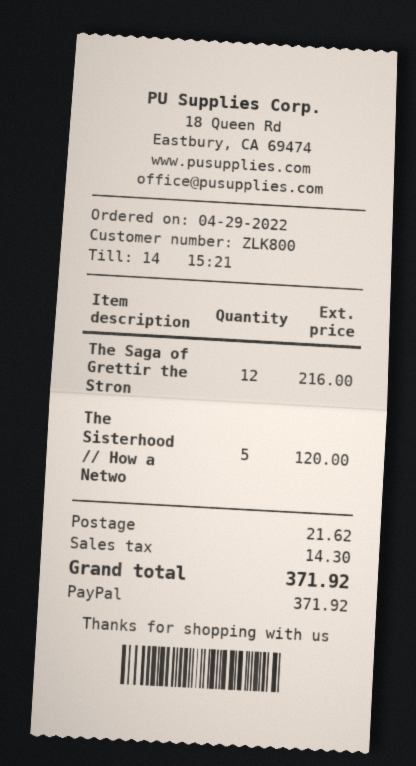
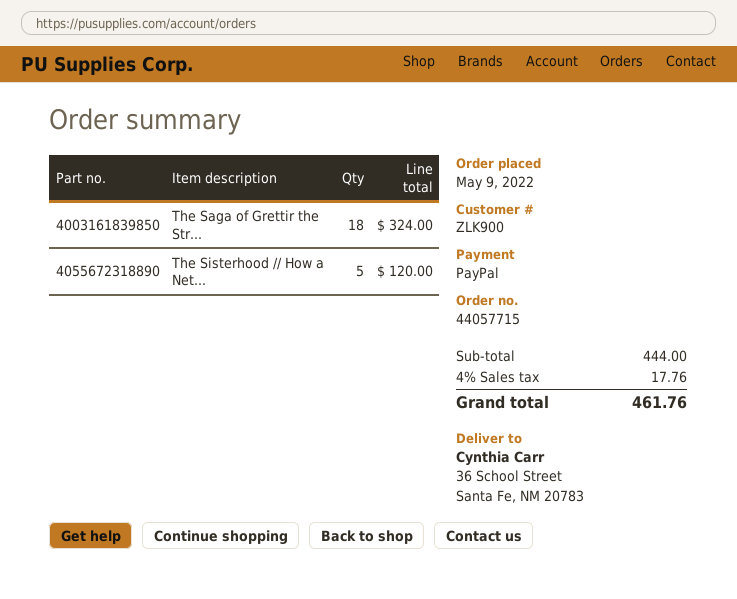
order date: 2022-04-29 -> 2022-05-09
customer number: ZLK800 -> ZLK900
The Saga of Grettir the Stron: 12 for 216.00 -> 18 for 324.00
shipping: 21.62 -> none
tax: 14.30 -> 17.76
total: 371.92 -> 461.76

